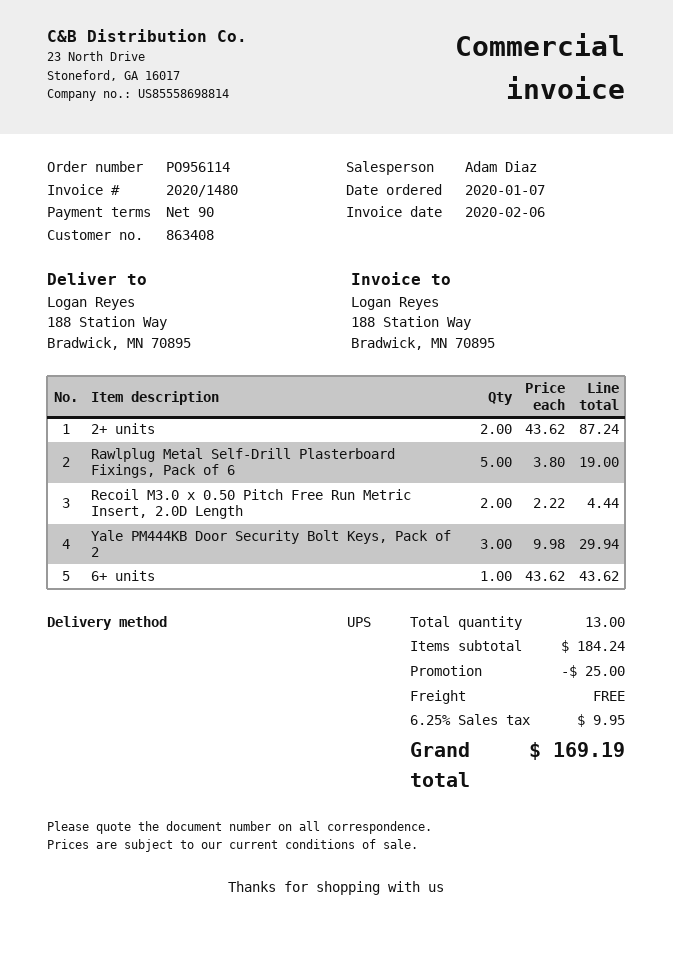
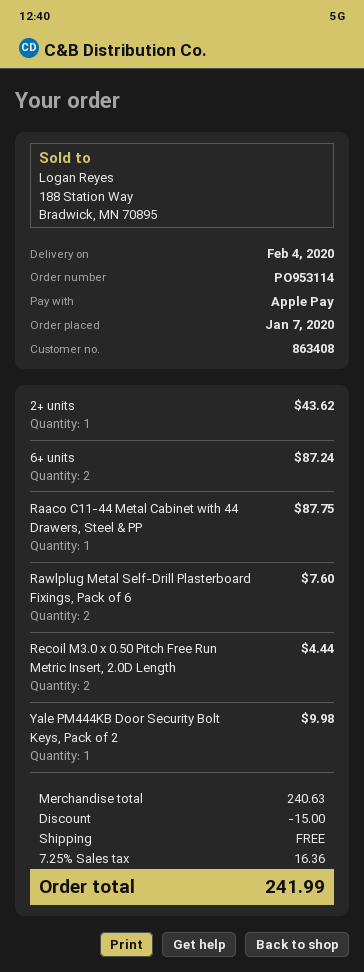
order number: PO956114 -> PO953114
2+ units: 2 for 87.24 -> 1 for 43.62
Rawlplug Metal Self-Drill Plasterboard Fixings, Pack of 6: 5 for 19.00 -> 2 for 7.60
Yale PM444KB Door Security Bolt Keys, Pack of 2: 3 for 29.94 -> 1 for 9.98
6+ units: 1 for 43.62 -> 2 for 87.24
Raaco C11-44 Metal Cabinet with 44 Drawers, Steel & PP: none -> 1 for 87.75
subtotal: 184.24 -> 240.63
discount: 25.00 -> 15.00
tax: 6.25% = 9.95 -> 7.25% = 16.36
total: 169.19 -> 241.99

